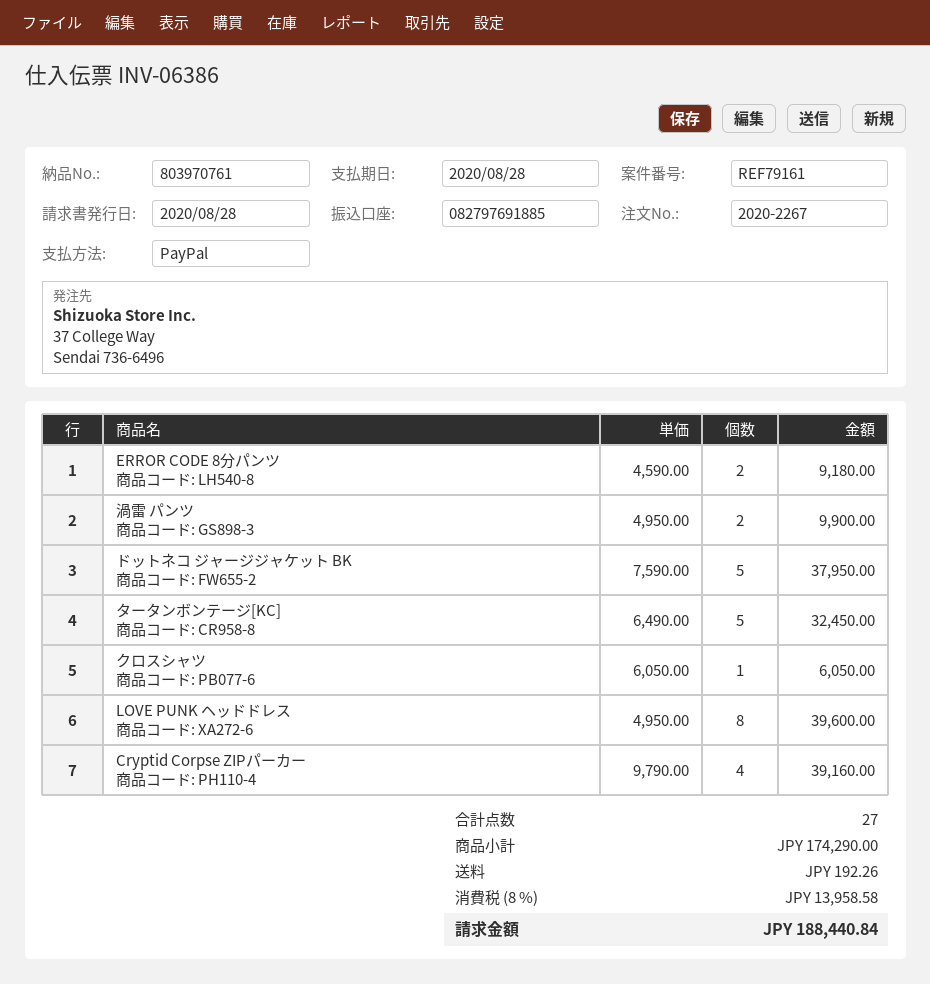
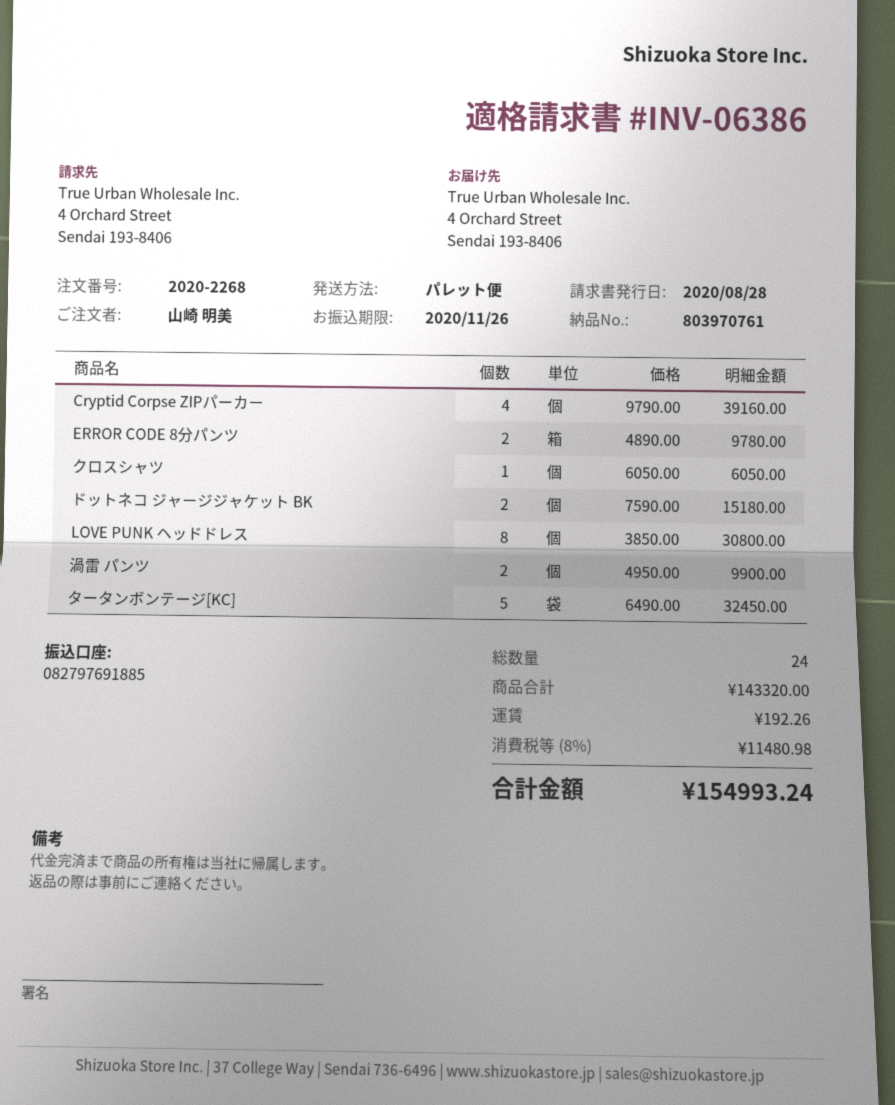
order number: 2020-2267 -> 2020-2268
due date: 2020-08-28 -> 2020-11-26
ERROR CODE 8分パンツ: 2 x 4590.00 = 9180.00 -> 2 x 4890.00 = 9780.00
ドットネコ ジャージジャケット BK: 5 x 7590.00 = 37950.00 -> 2 x 7590.00 = 15180.00
LOVE PUNK ヘッドドレス: 8 x 4950.00 = 39600.00 -> 8 x 3850.00 = 30800.00
total quantity: 27 -> 24
subtotal: 174290.00 -> 143320.00
tax: 8% = 13958.58 -> 8% = 11480.98
total: 188440.84 -> 154993.24

